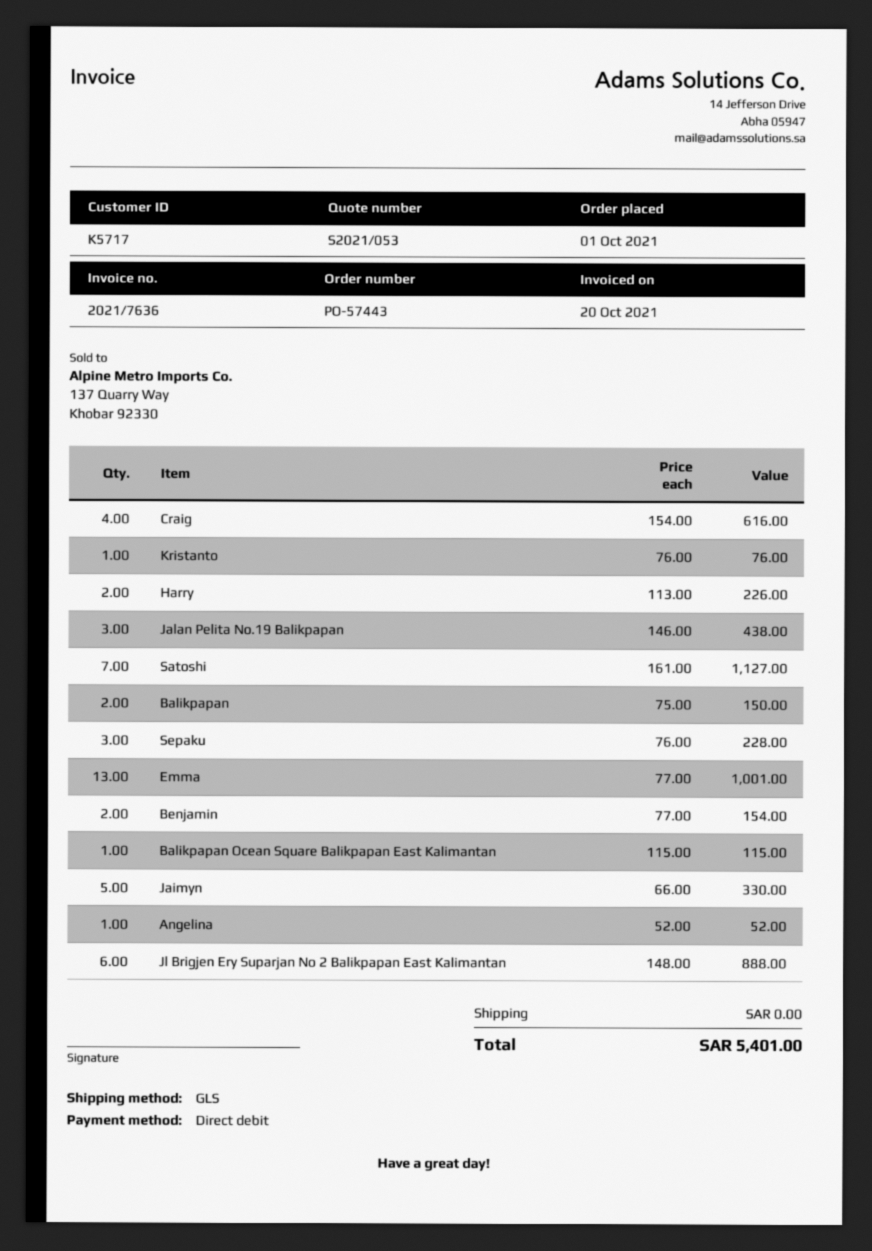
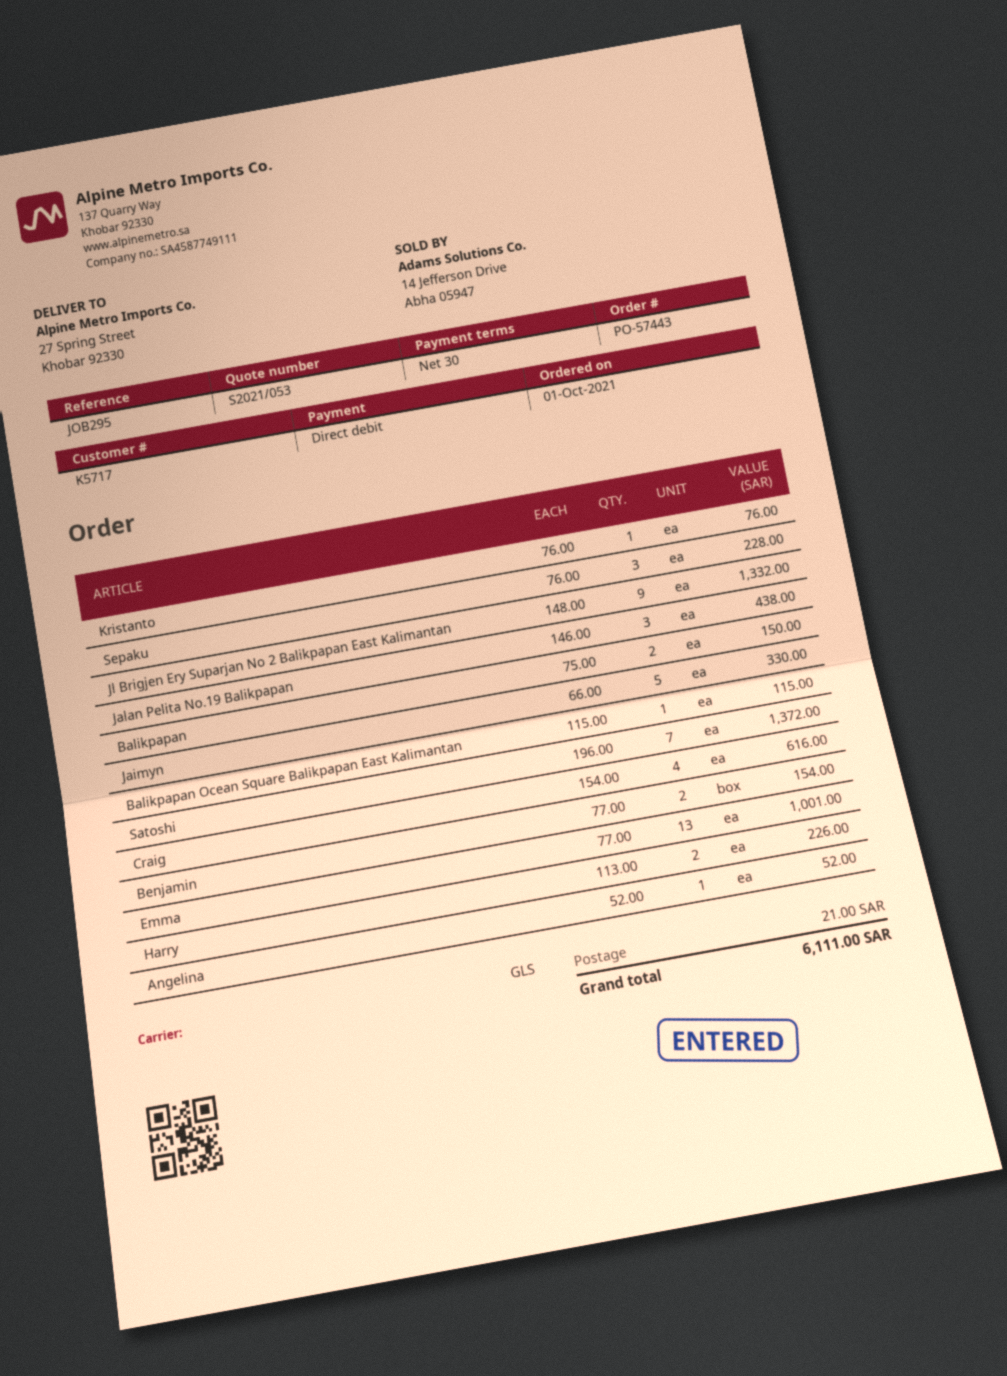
Satoshi: 7 x 161.00 = 1127.00 -> 7 x 196.00 = 1372.00
Jl Brigjen Ery Suparjan No 2 Balikpapan East Kalimantan: 6 x 148.00 = 888.00 -> 9 x 148.00 = 1332.00
shipping: 0.00 -> 21.00
total: 5401.00 -> 6111.00

